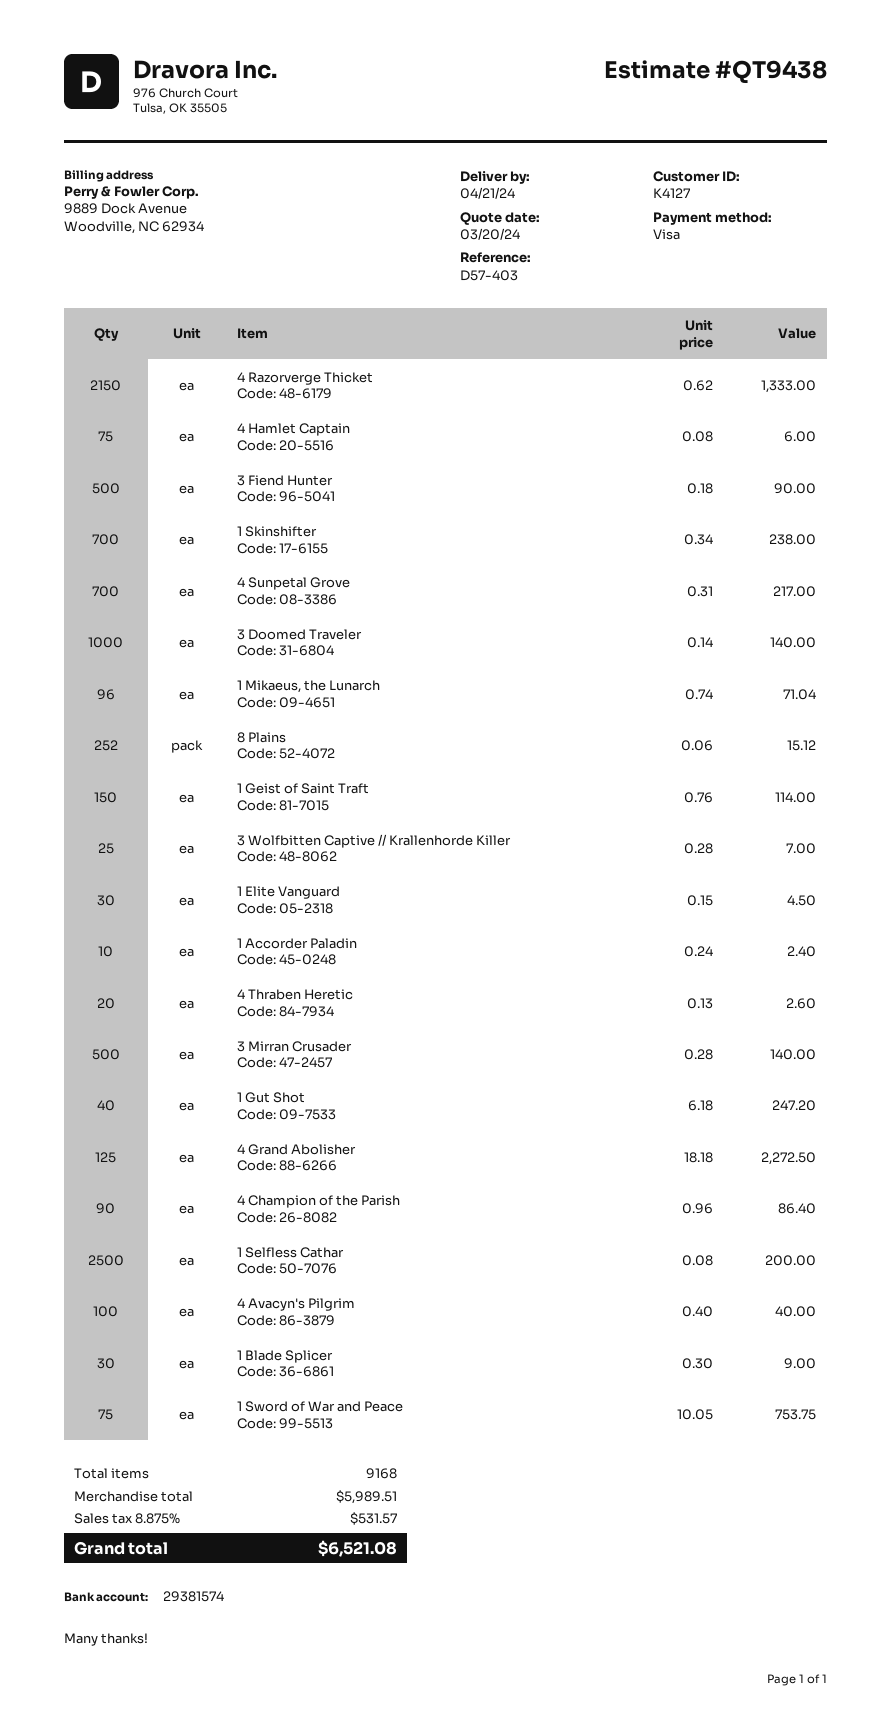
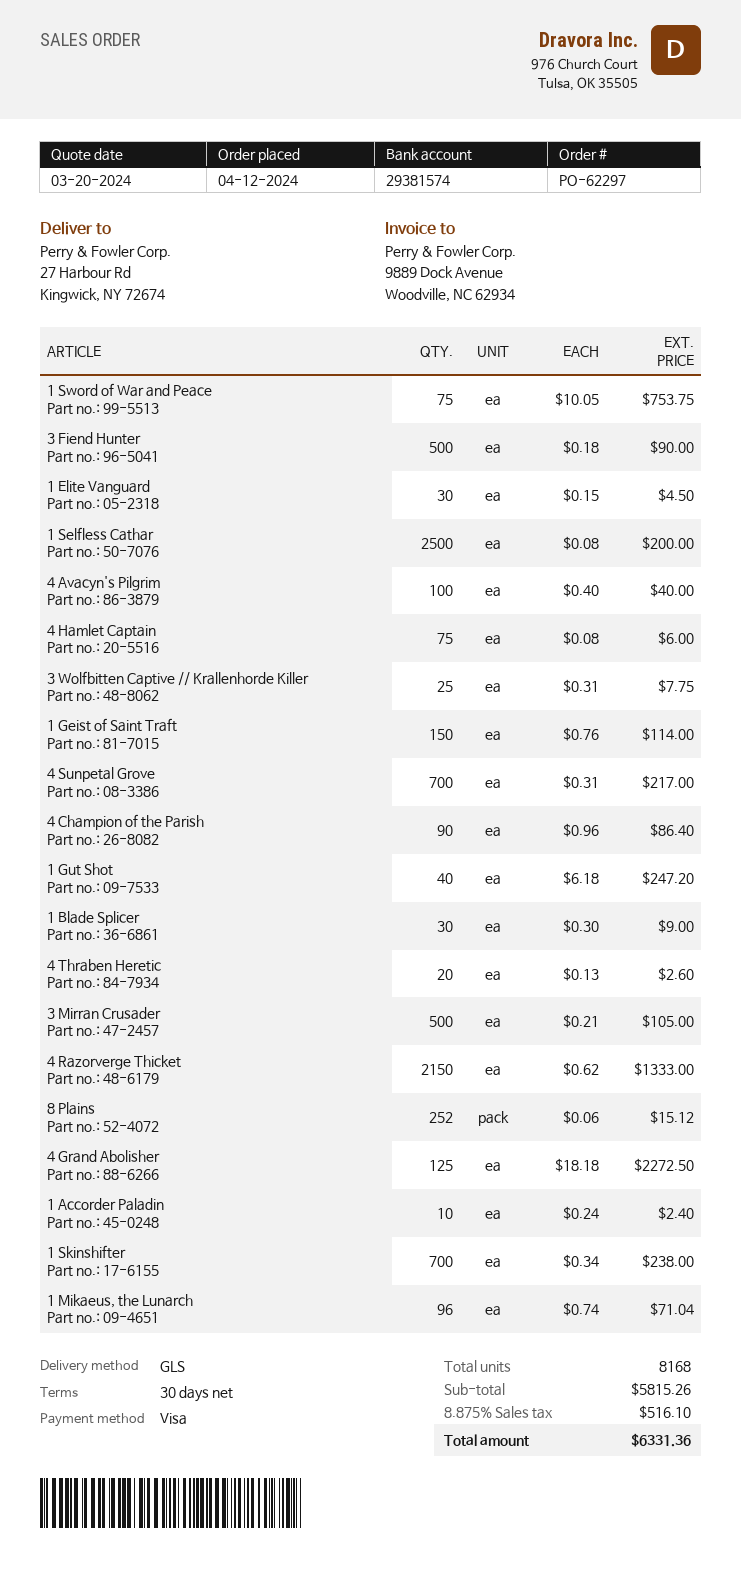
3 Doomed Traveler: 1000 x 0.14 = 140.00 -> none
3 Wolfbitten Captive // Krallenhorde Killer: 25 x 0.28 = 7.00 -> 25 x 0.31 = 7.75
3 Mirran Crusader: 500 x 0.28 = 140.00 -> 500 x 0.21 = 105.00
total quantity: 9168 -> 8168
subtotal: 5989.51 -> 5815.26
tax: 8.875% = 531.57 -> 8.875% = 516.10
total: 6521.08 -> 6331.36

